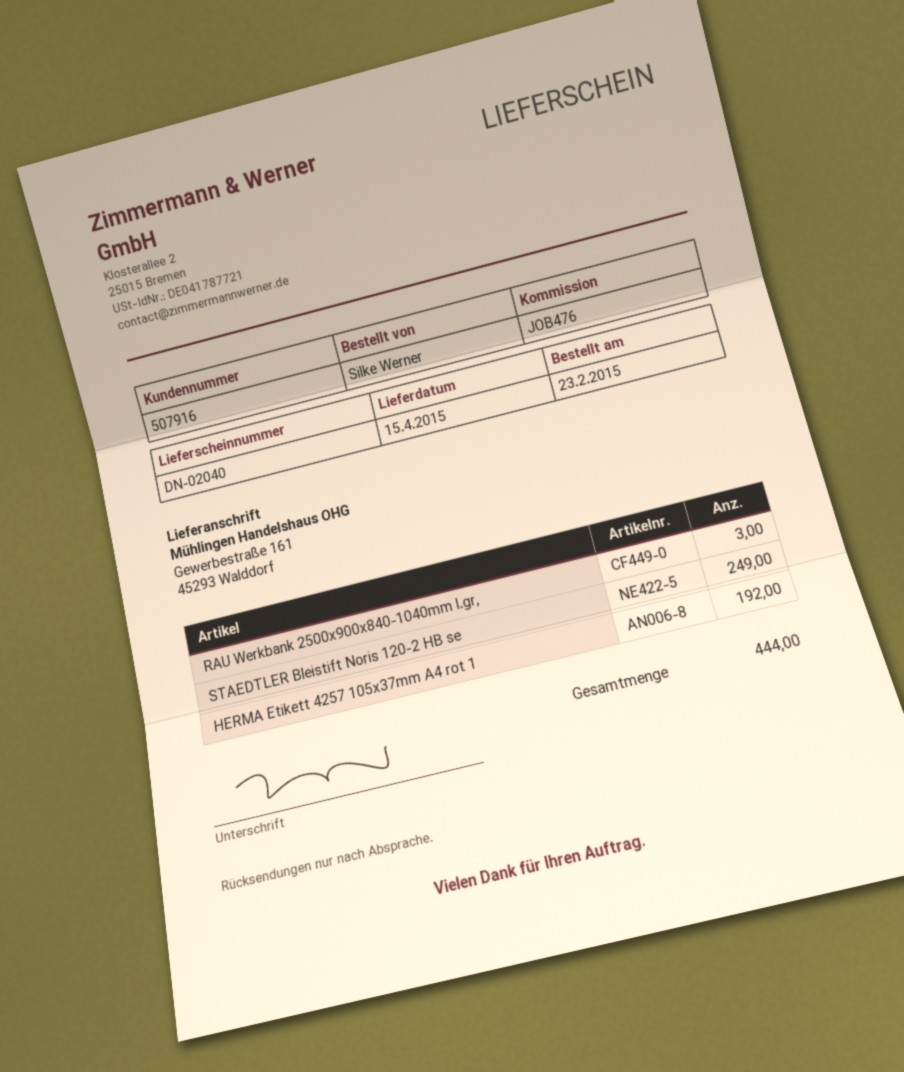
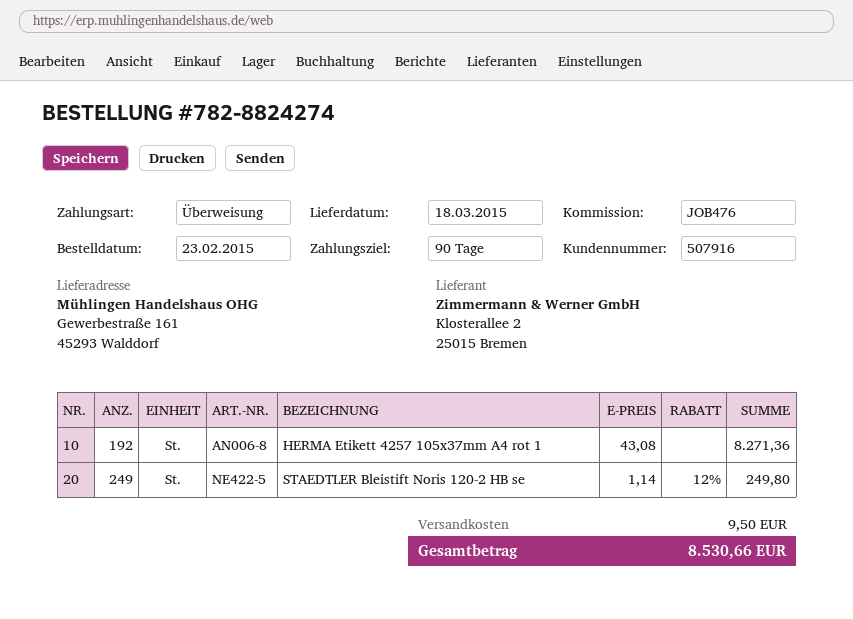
delivery date: 2015-04-15 -> 2015-03-18
RAU Werkbank 2500x900x840-1040mm l.gr,: 3 -> none

